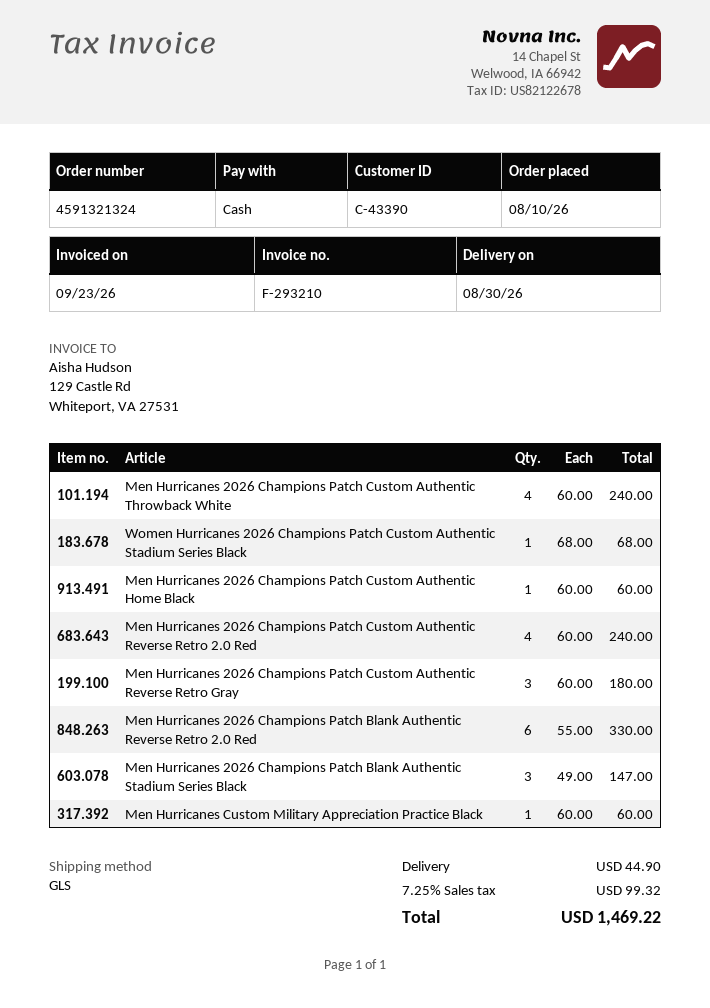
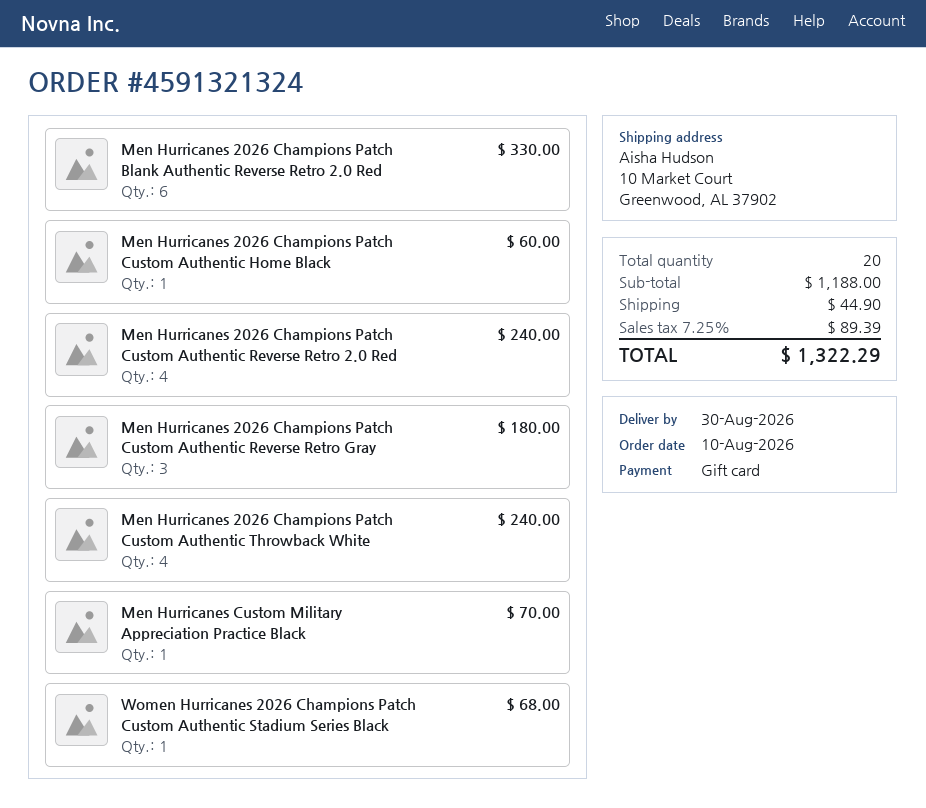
payment method: cash -> gift card
Men Hurricanes 2026 Champions Patch Blank Authentic Stadium Series Black: 3 for 147.00 -> none
Men Hurricanes Custom Military Appreciation Practice Black: 1 for 60.00 -> 1 for 70.00
tax: 7.25% = 99.32 -> 7.25% = 89.39
total: 1469.22 -> 1322.29

